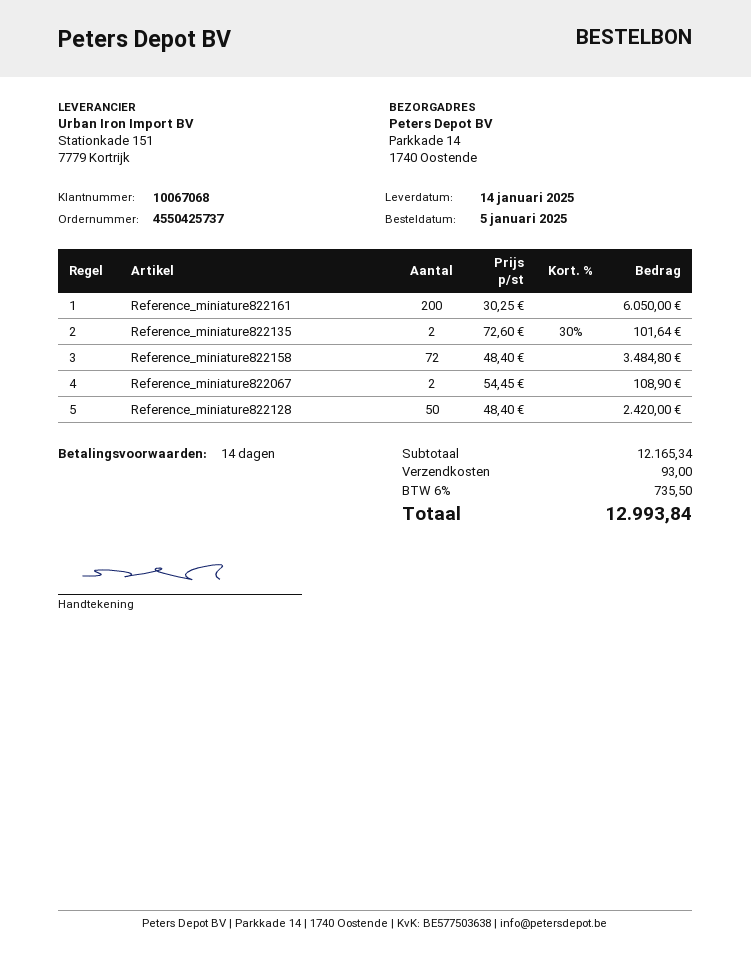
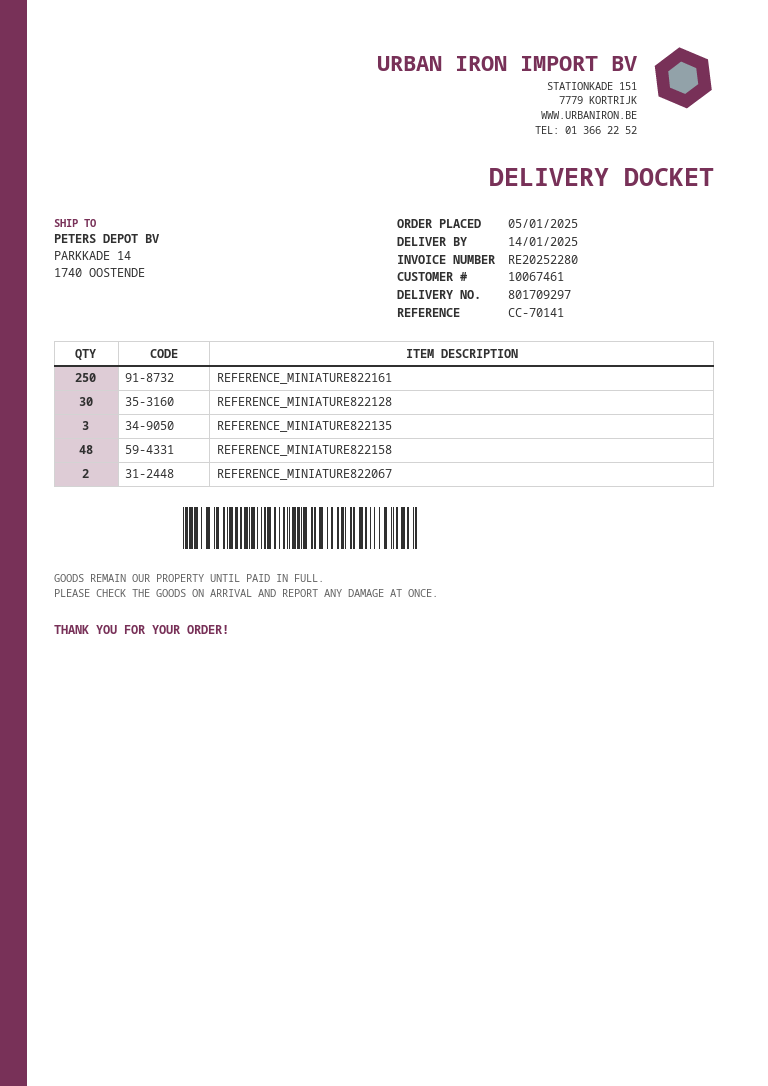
customer number: 10067068 -> 10067461
Reference_miniature822161: 200 -> 250
Reference_miniature822135: 2 -> 3
Reference_miniature822158: 72 -> 48
Reference_miniature822128: 50 -> 30

